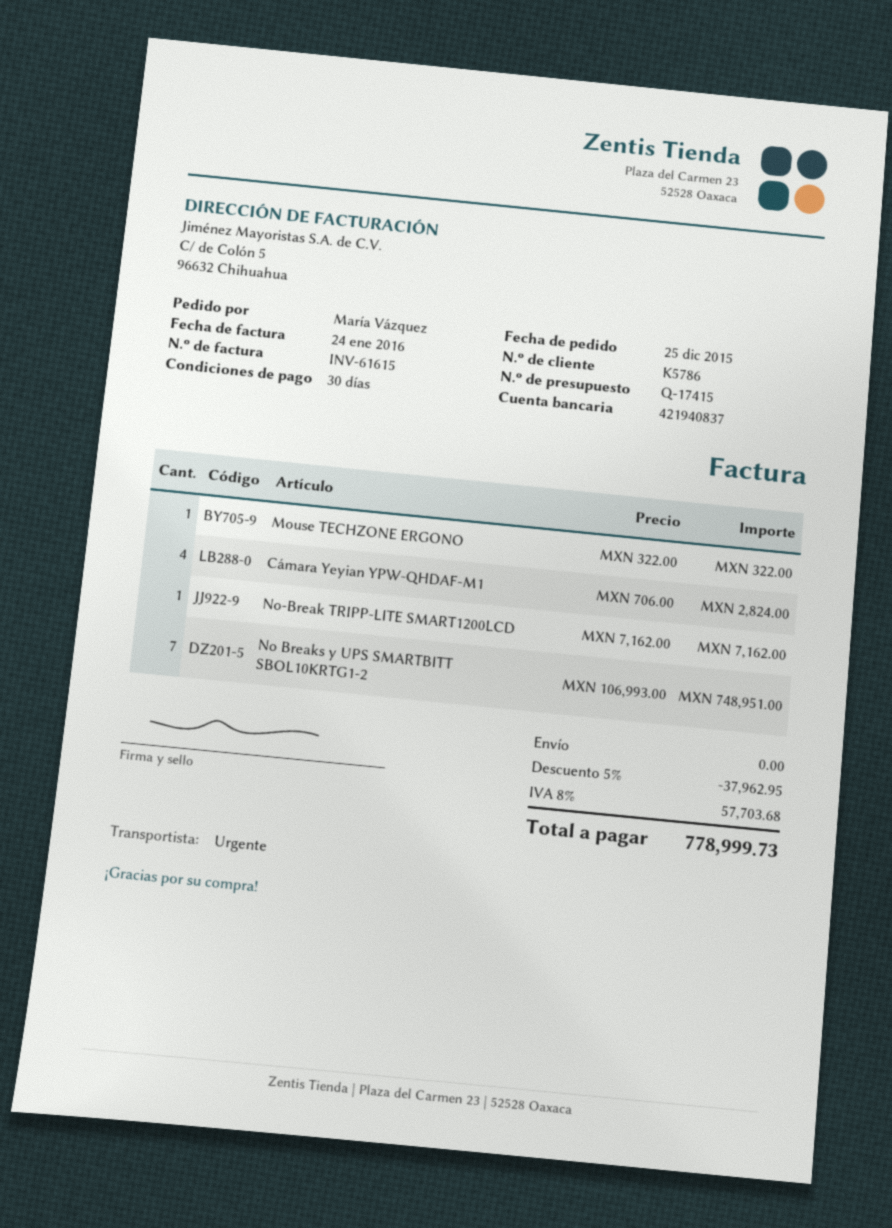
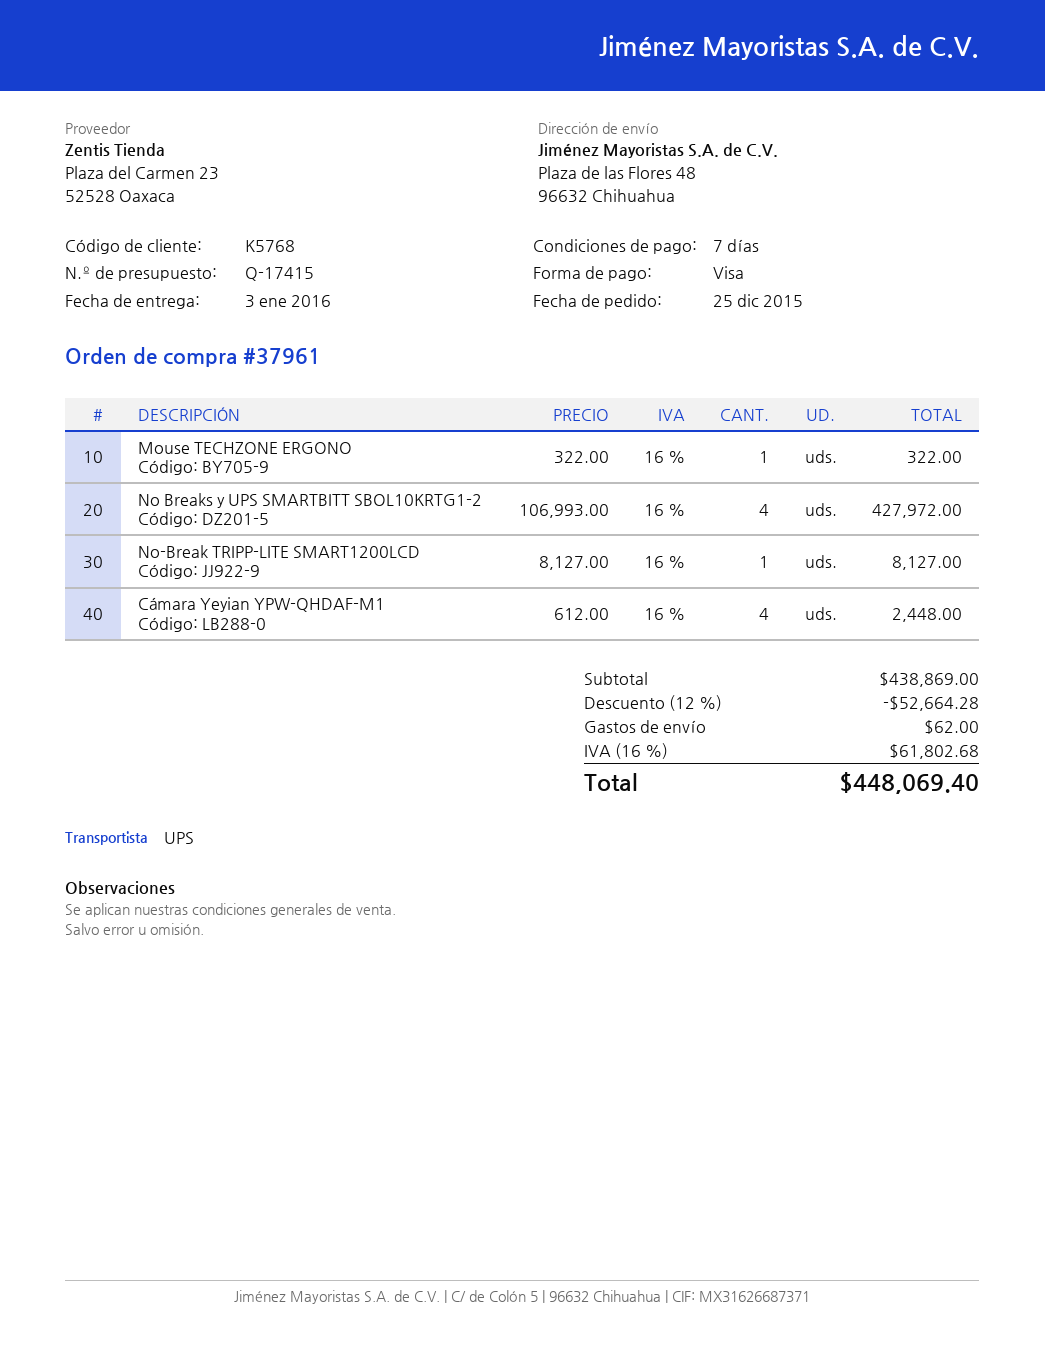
payment terms: 30 days -> 7 days
customer number: K5786 -> K5768
shipping method: express -> UPS
Cámara Yeyian YPW-QHDAF-M1: 4 x 706.00 = 2824.00 -> 4 x 612.00 = 2448.00
No-Break TRIPP-LITE SMART1200LCD: 1 x 7162.00 = 7162.00 -> 1 x 8127.00 = 8127.00
No Breaks y UPS SMARTBITT SBOL10KRTG1-2: 7 x 106993.00 = 748951.00 -> 4 x 106993.00 = 427972.00
discount: 5% = 37962.95 -> 12% = 52664.28
shipping: 0.00 -> 62.00
tax: 8% = 57703.68 -> 16% = 61802.68
total: 778999.73 -> 448069.40

